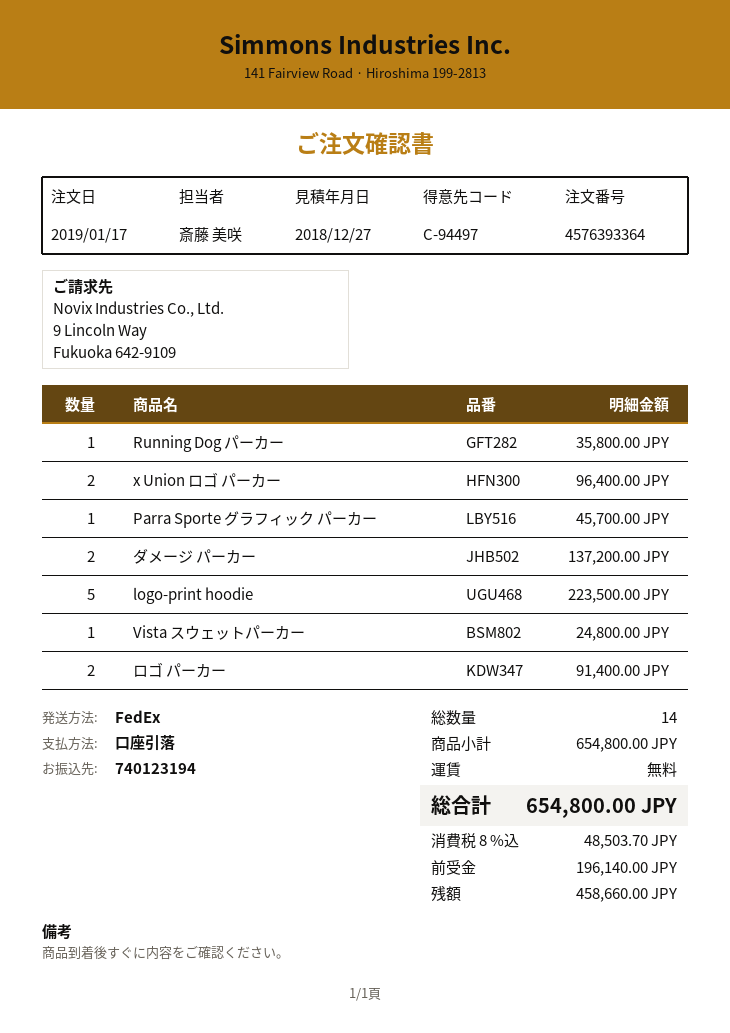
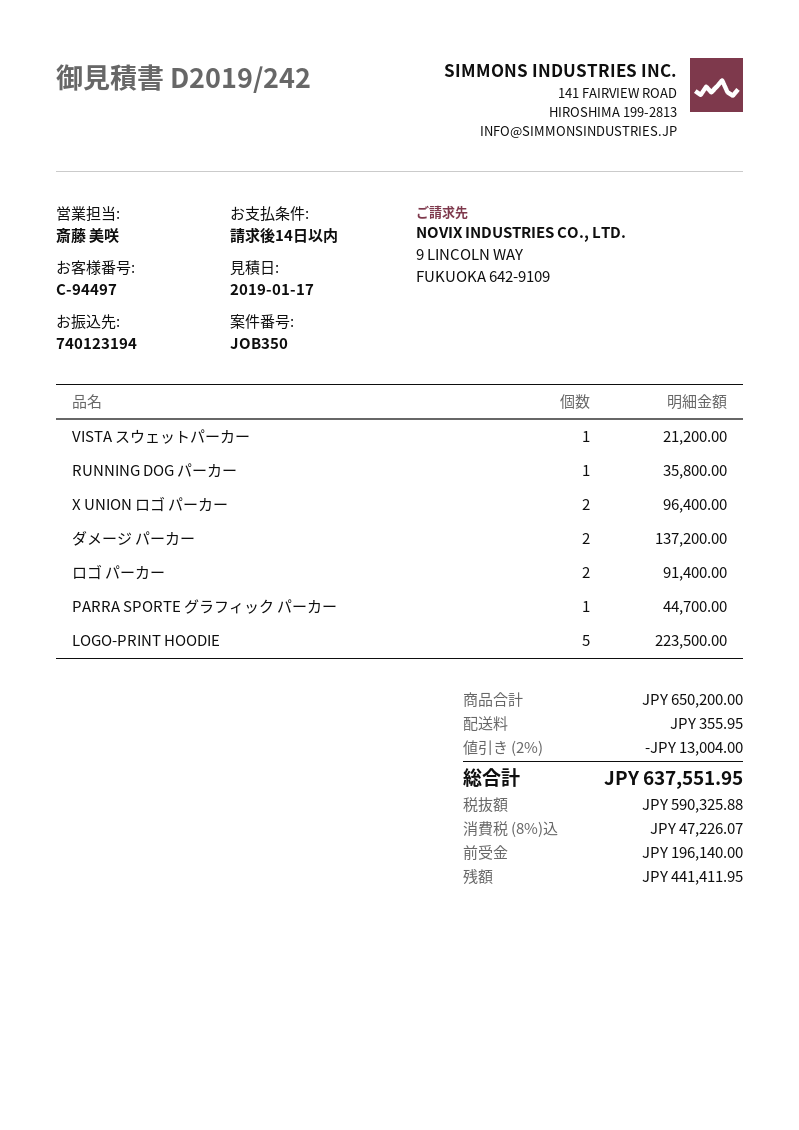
quote date: 2018-12-27 -> 2019-01-17
Parra Sporte グラフィック パーカー: 1 for 45700.00 -> 1 for 44700.00
Vista スウェットパーカー: 1 for 24800.00 -> 1 for 21200.00
subtotal: 654800.00 -> 650200.00
discount: none -> 2% = 13004.00
shipping: 0.00 -> 355.95
tax: 8% = 48503.70 -> 8% = 47226.07
total: 654800.00 -> 637551.95
balance: 458660.00 -> 441411.95

